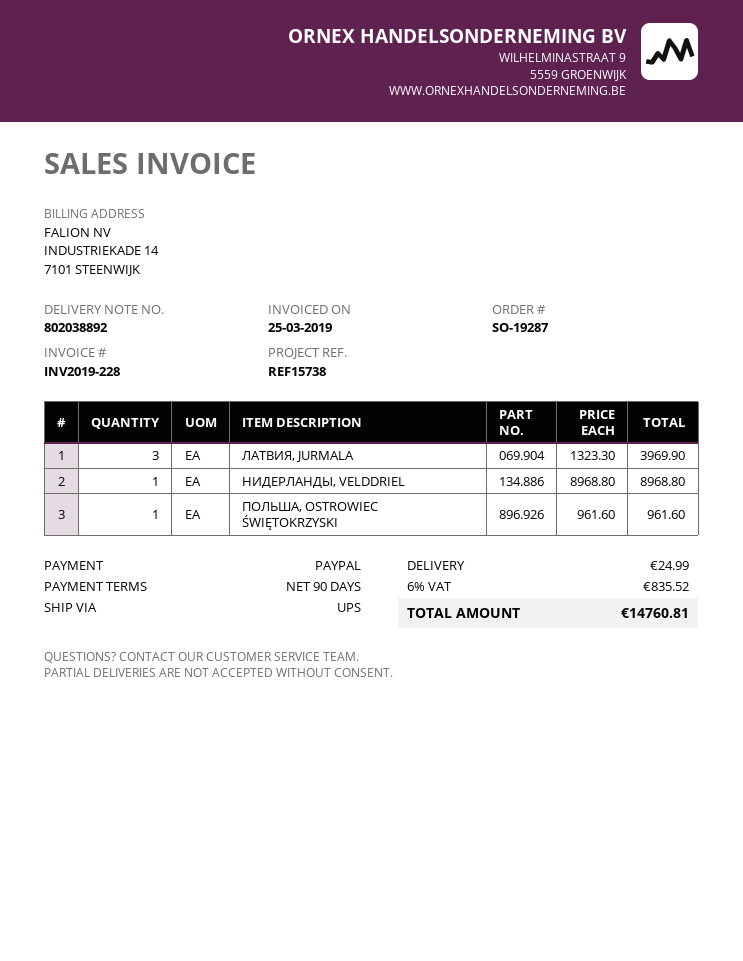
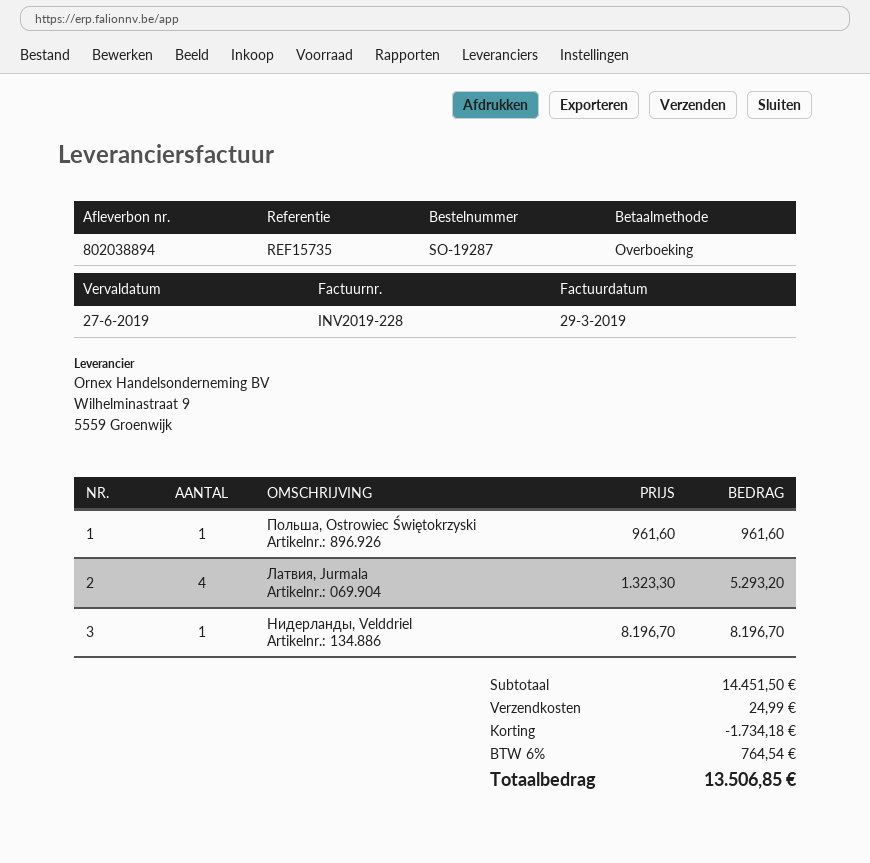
delivery note number: 802038892 -> 802038894
invoice date: 2019-03-25 -> 2019-03-29
reference: REF15738 -> REF15735
payment method: PayPal -> bank transfer
ЛАТВИЯ, JURMALA: 3 x 1323.30 = 3969.90 -> 4 x 1323.30 = 5293.20
НИДЕРЛАНДЫ, VELDDRIEL: 1 x 8968.80 = 8968.80 -> 1 x 8196.70 = 8196.70
discount: none -> 1734.18
tax: 6% = 835.52 -> 6% = 764.54
total: 14760.81 -> 13506.85

